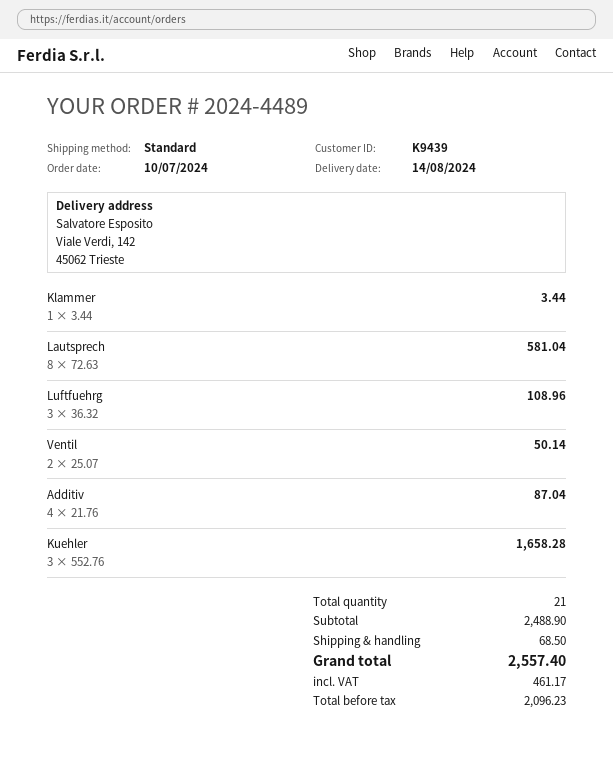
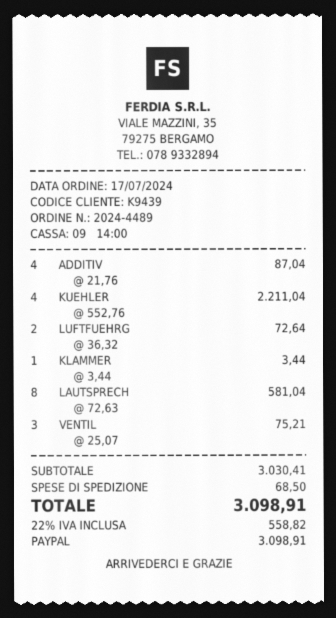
order date: 2024-07-10 -> 2024-07-17
Luftfuehrg: 3 x 36.32 = 108.96 -> 2 x 36.32 = 72.64
Ventil: 2 x 25.07 = 50.14 -> 3 x 25.07 = 75.21
Kuehler: 3 x 552.76 = 1658.28 -> 4 x 552.76 = 2211.04
subtotal: 2488.90 -> 3030.41
tax: 461.17 -> 558.82
total: 2557.40 -> 3098.91

